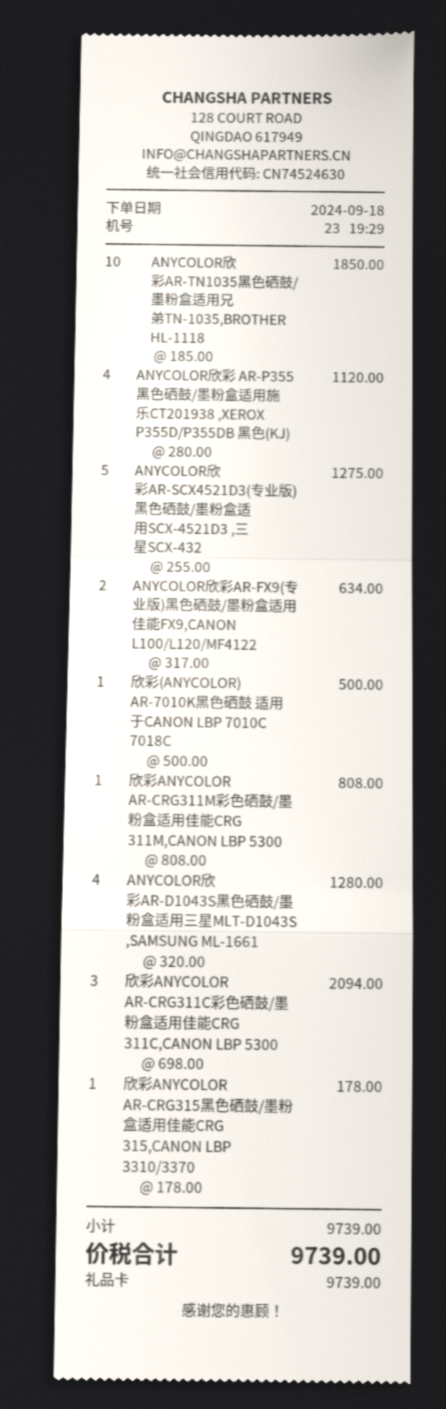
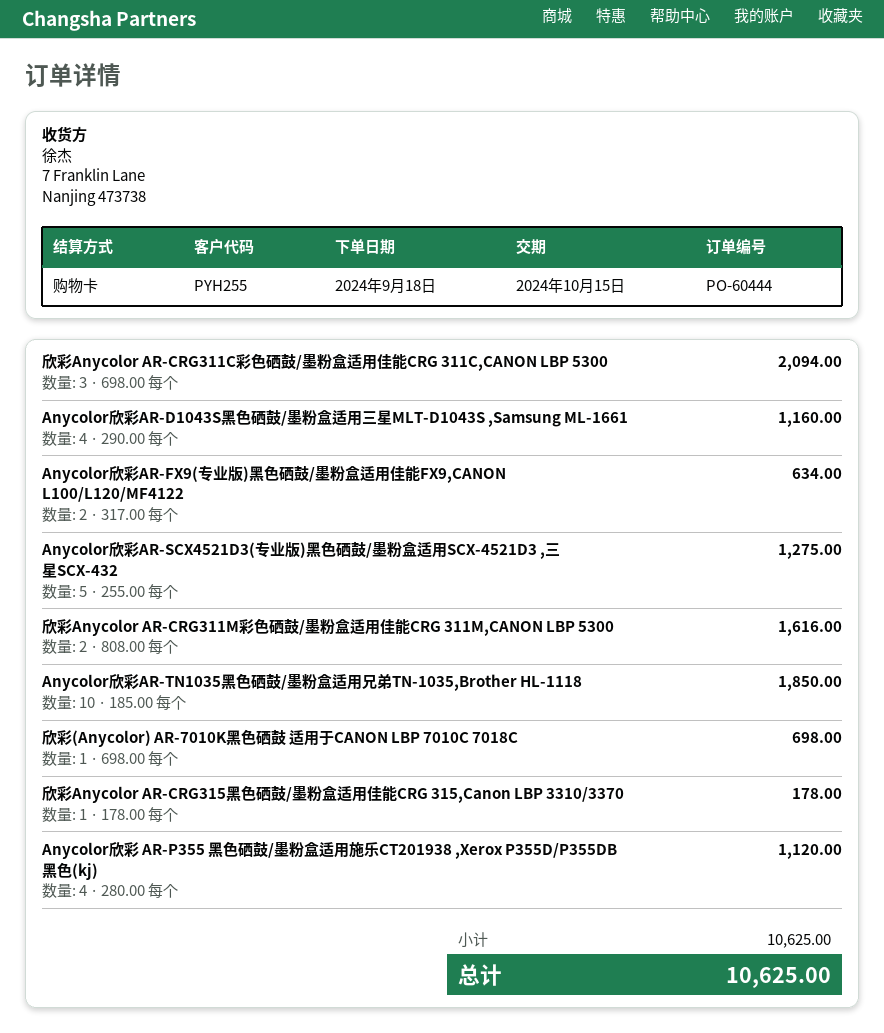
欣彩(ANYCOLOR) AR-7010K黑色硒鼓 适用于CANON LBP 7010C 7018C: 1 x 500.00 = 500.00 -> 1 x 698.00 = 698.00
欣彩ANYCOLOR AR-CRG311M彩色硒鼓/墨粉盒适用佳能CRG 311M,CANON LBP 5300: 1 x 808.00 = 808.00 -> 2 x 808.00 = 1616.00
ANYCOLOR欣彩AR-D1043S黑色硒鼓/墨粉盒适用三星MLT-D1043S ,SAMSUNG ML-1661: 4 x 320.00 = 1280.00 -> 4 x 290.00 = 1160.00
subtotal: 9739.00 -> 10625.00
total: 9739.00 -> 10625.00

